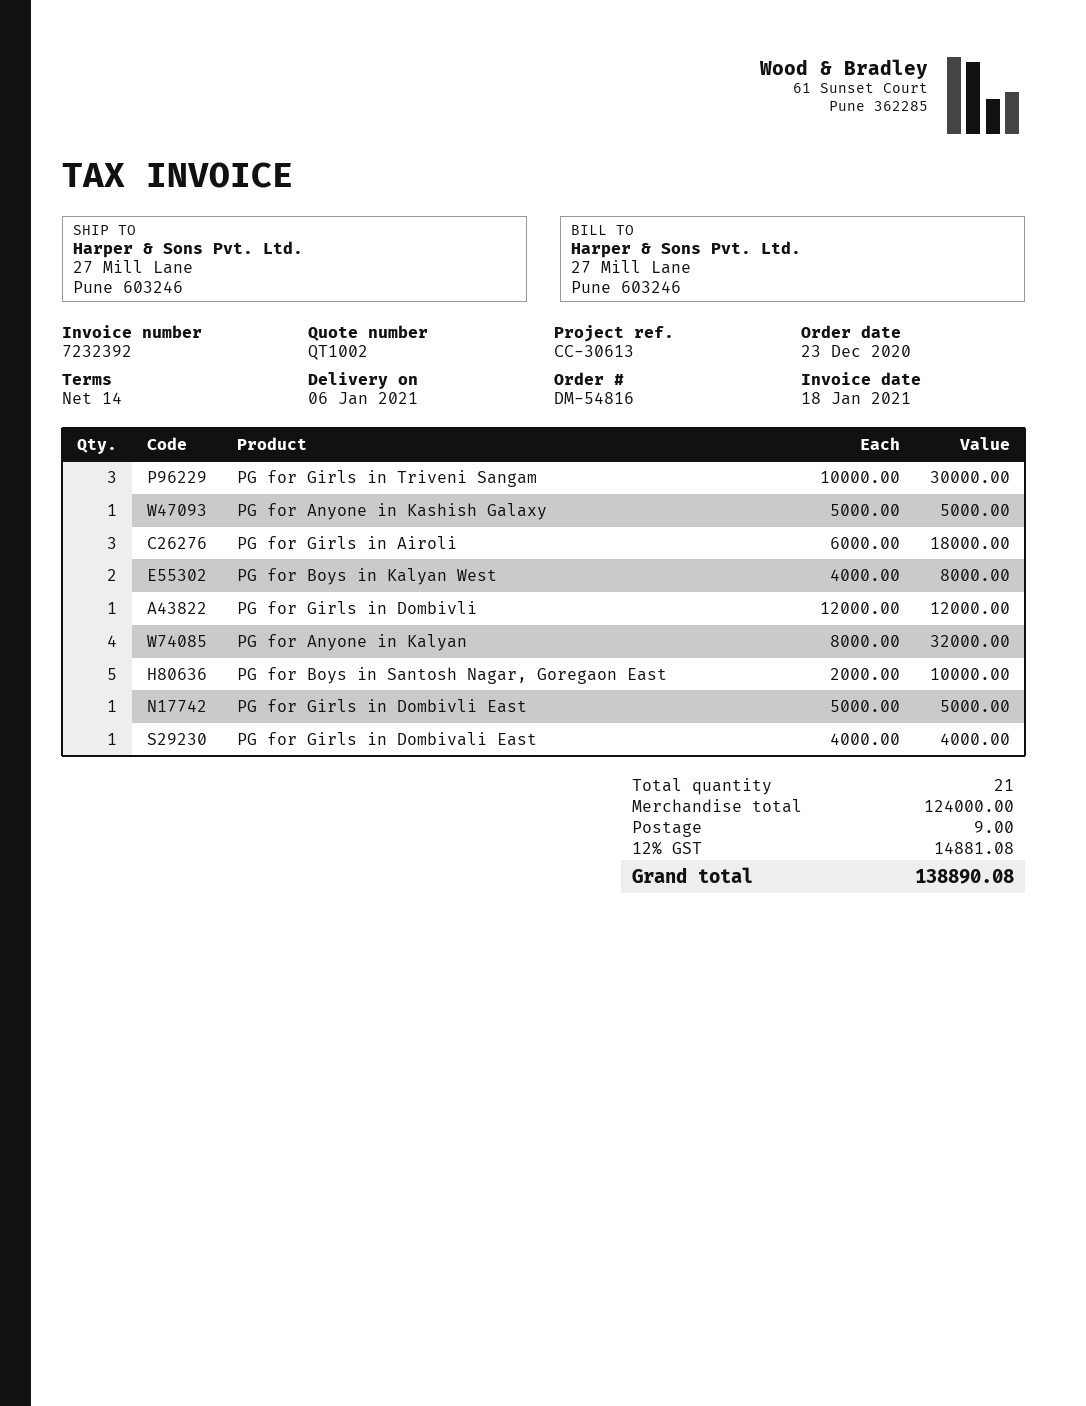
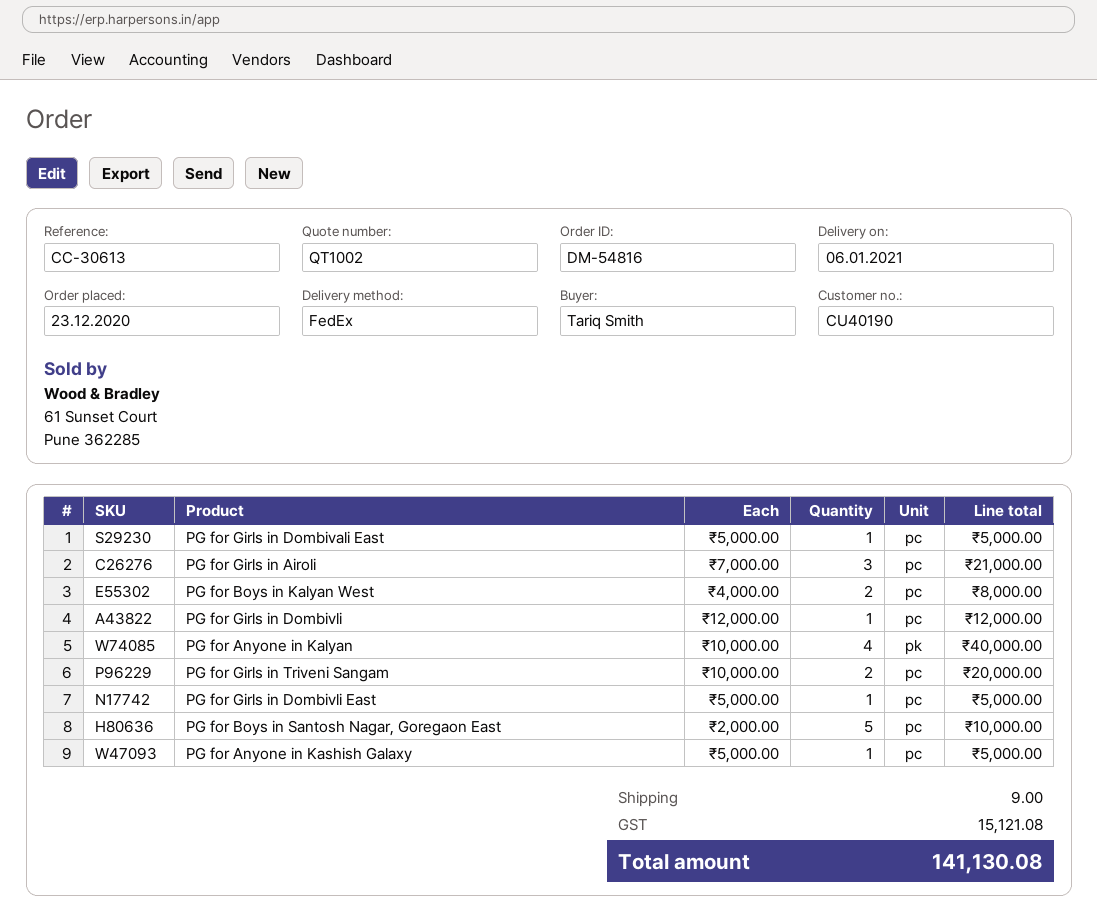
PG for Girls in Triveni Sangam: 3 x 10000.00 = 30000.00 -> 2 x 10000.00 = 20000.00
PG for Girls in Airoli: 3 x 6000.00 = 18000.00 -> 3 x 7000.00 = 21000.00
PG for Anyone in Kalyan: 4 x 8000.00 = 32000.00 -> 4 x 10000.00 = 40000.00
PG for Girls in Dombivali East: 1 x 4000.00 = 4000.00 -> 1 x 5000.00 = 5000.00
tax: 14881.08 -> 15121.08
total: 138890.08 -> 141130.08

